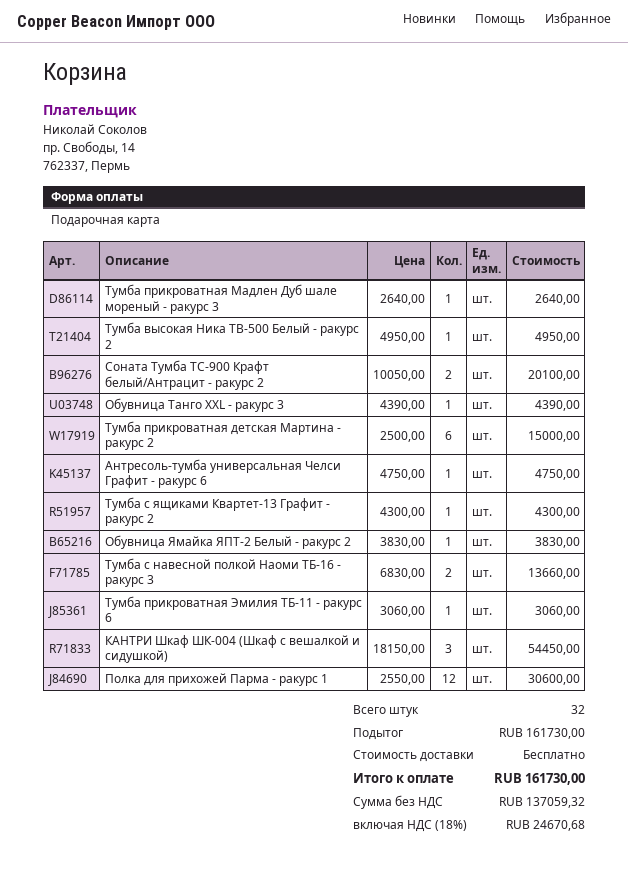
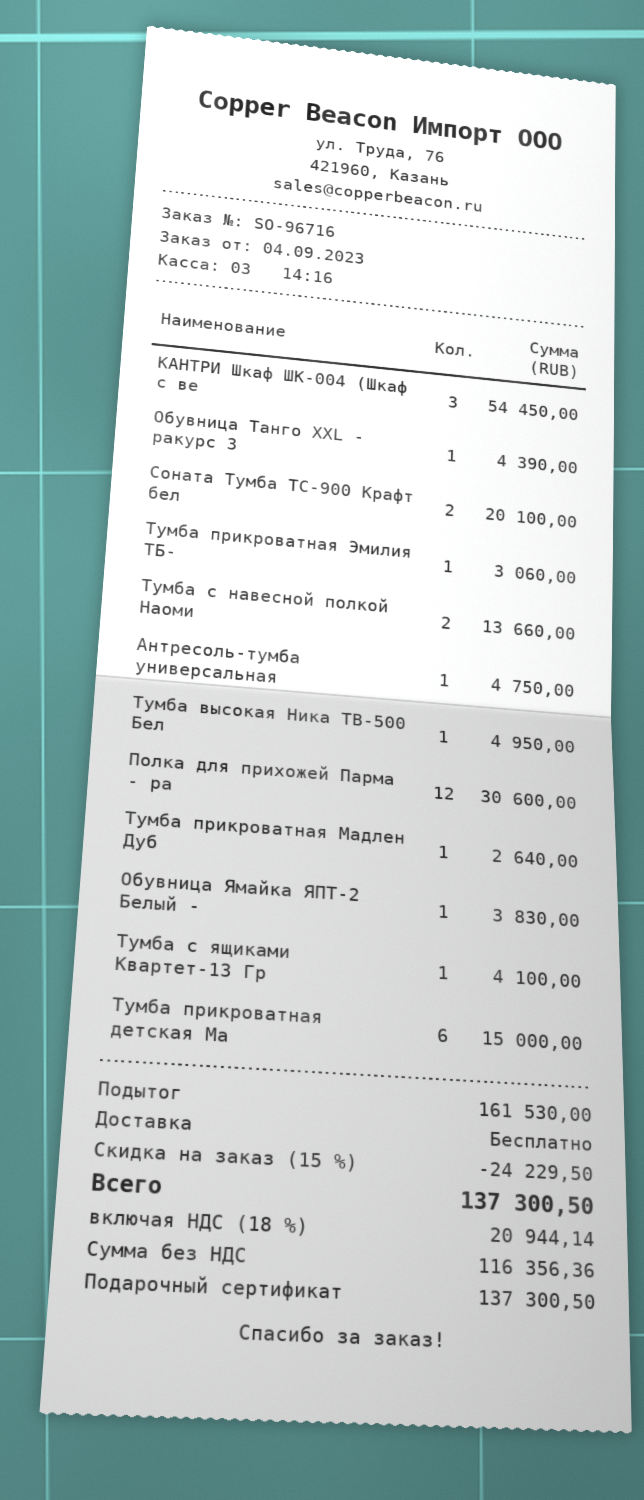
Тумба с ящиками Квартет-13 Графит - ракурс 2: 1 for 4300.00 -> 1 for 4100.00
subtotal: 161730.00 -> 161530.00
discount: none -> 15% = 24229.50
net: 137059.32 -> 116356.36
tax: 18% = 24670.68 -> 18% = 20944.14
total: 161730.00 -> 137300.50

